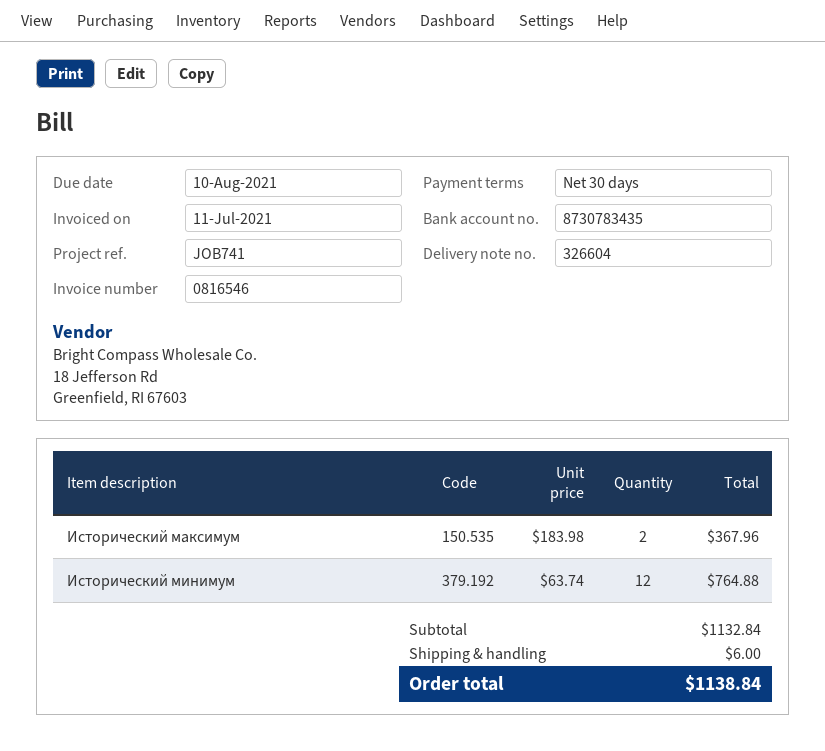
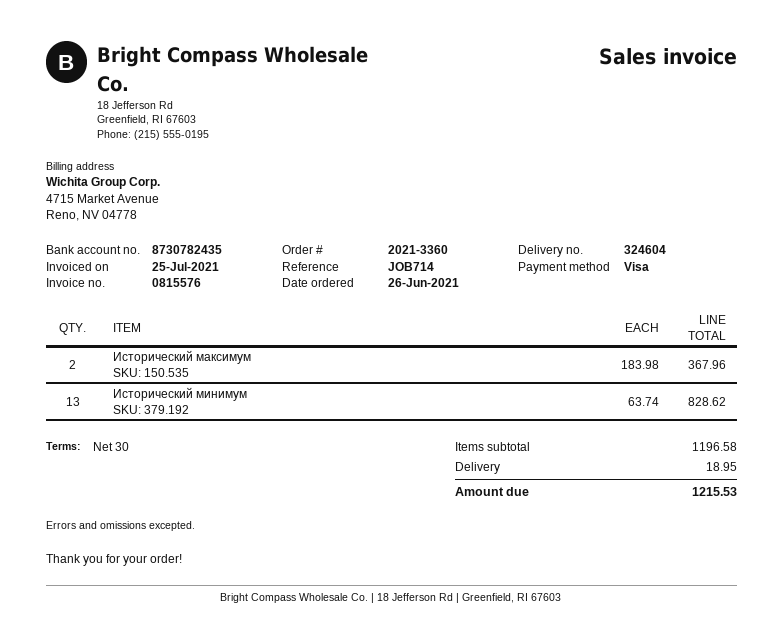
delivery note number: 326604 -> 324604
invoice number: 0816546 -> 0815576
invoice date: 2021-07-11 -> 2021-07-25
reference: JOB741 -> JOB714
bank account: 8730783435 -> 8730782435
Исторический минимум: 12 x 63.74 = 764.88 -> 13 x 63.74 = 828.62
subtotal: 1132.84 -> 1196.58
shipping: 6.00 -> 18.95
total: 1138.84 -> 1215.53

